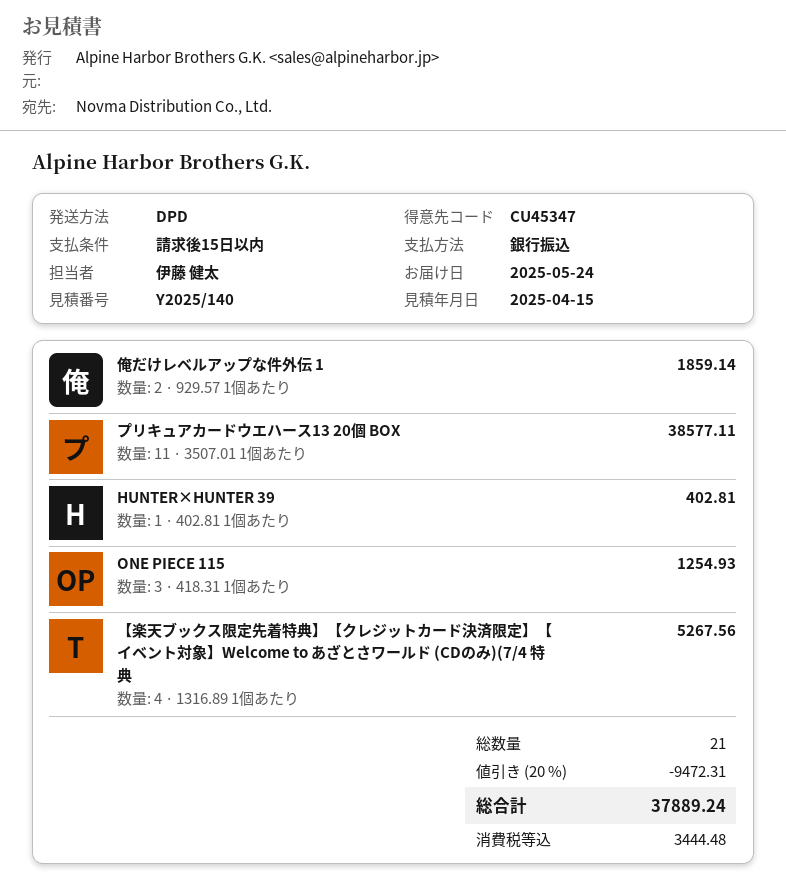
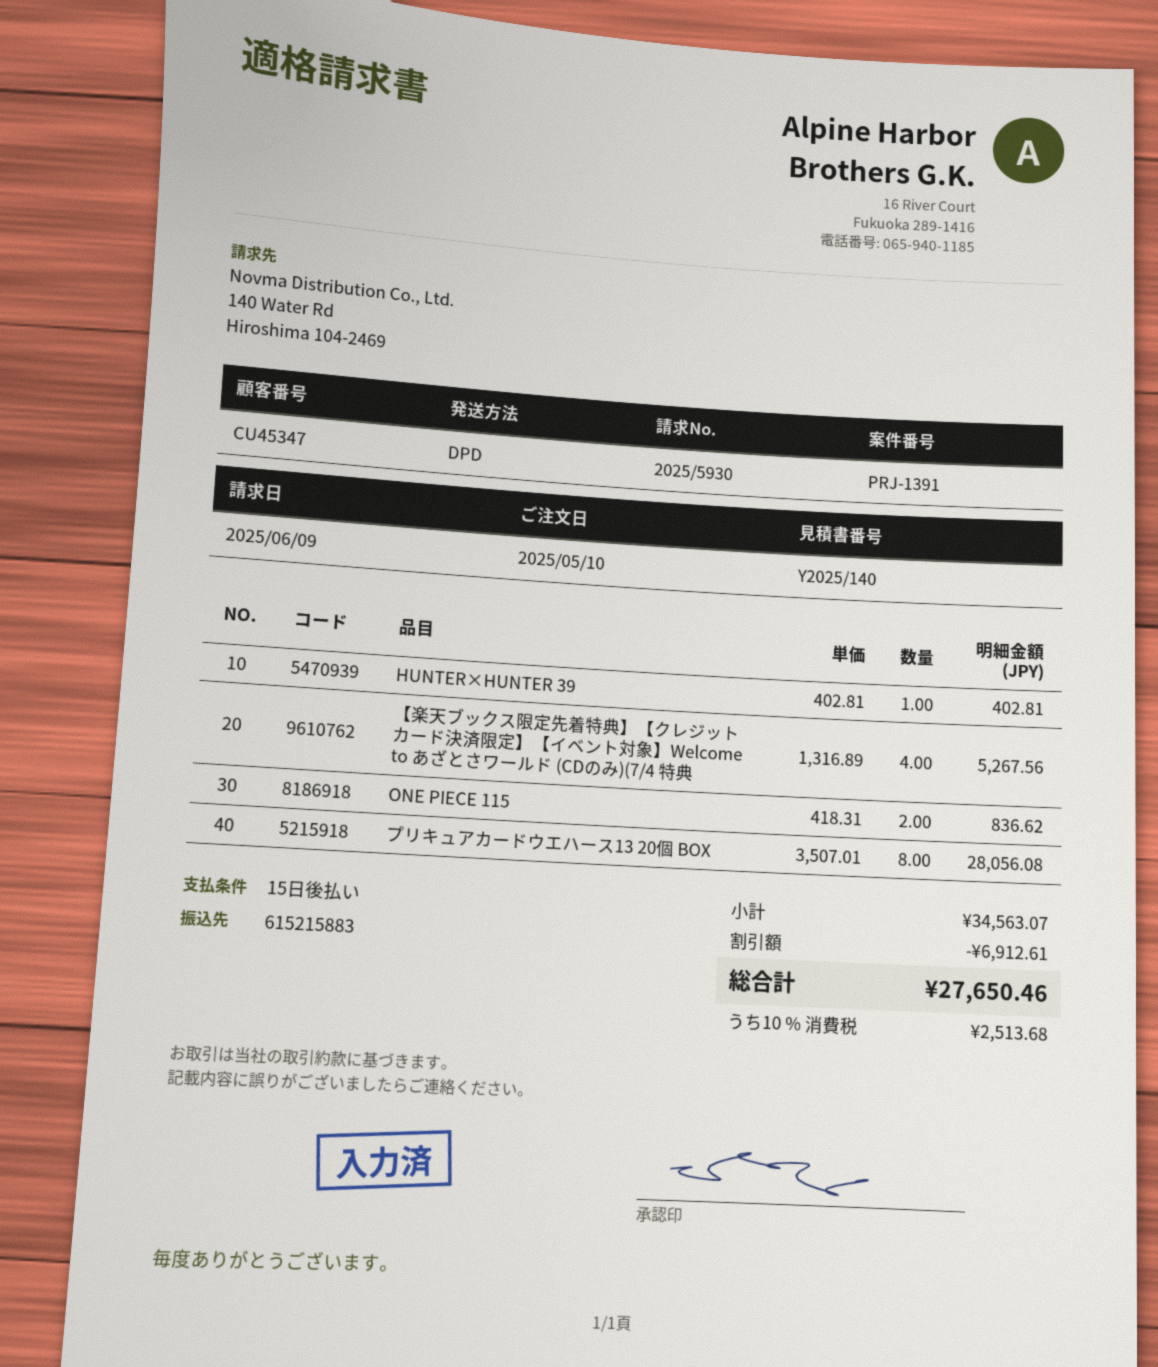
俺だけレベルアップな件外伝 1: 2 x 929.57 = 1859.14 -> none
プリキュアカードウエハース13 20個 BOX: 11 x 3507.01 = 38577.11 -> 8 x 3507.01 = 28056.08
ONE PIECE 115: 3 x 418.31 = 1254.93 -> 2 x 418.31 = 836.62
discount: 9472.31 -> 6912.61
tax: 3444.48 -> 2513.68
total: 37889.24 -> 27650.46

